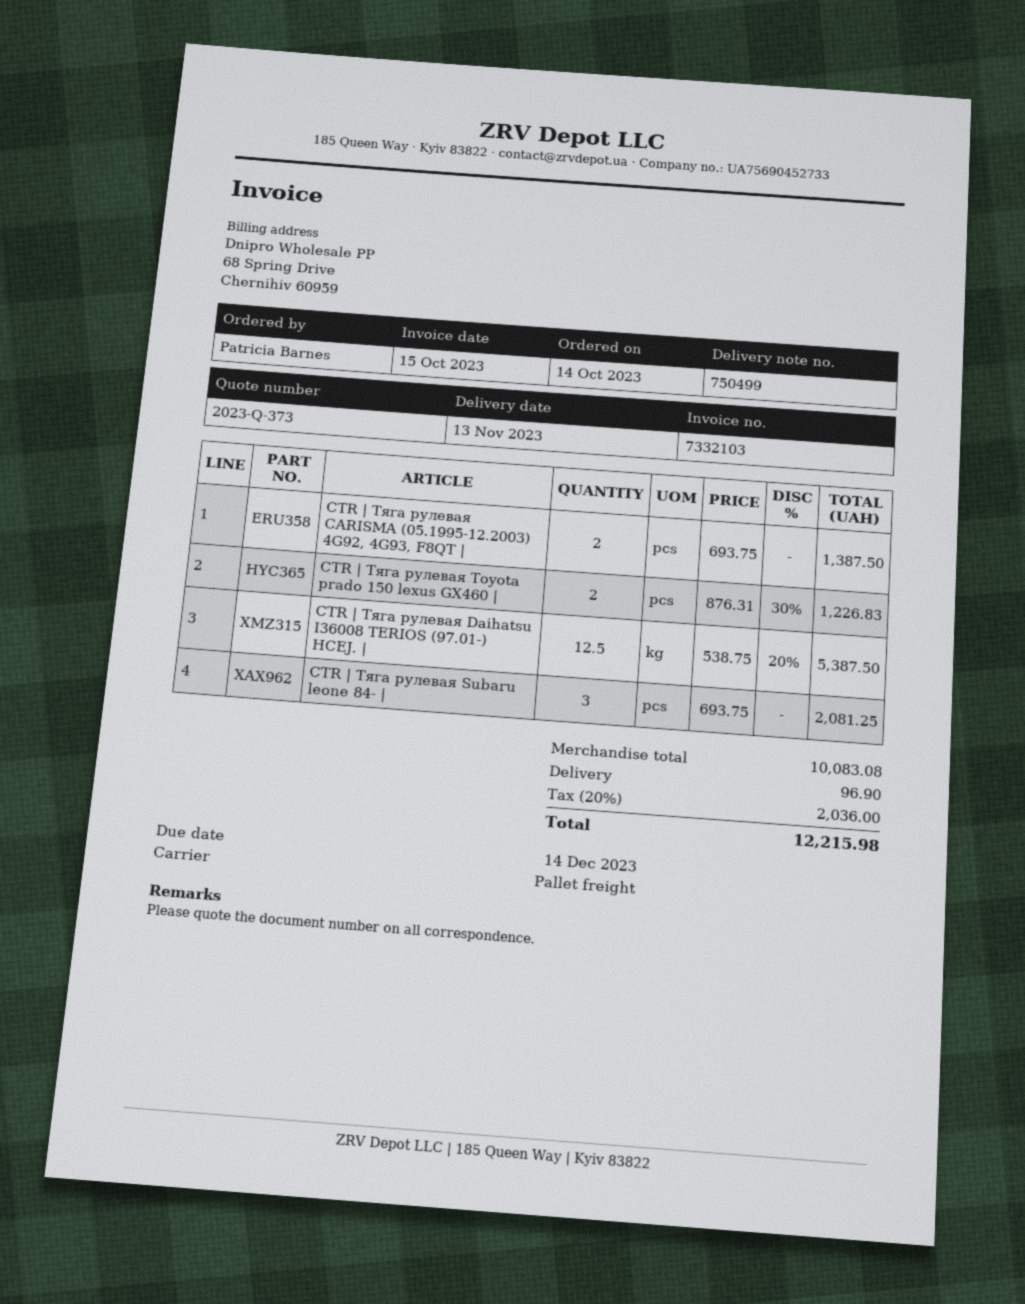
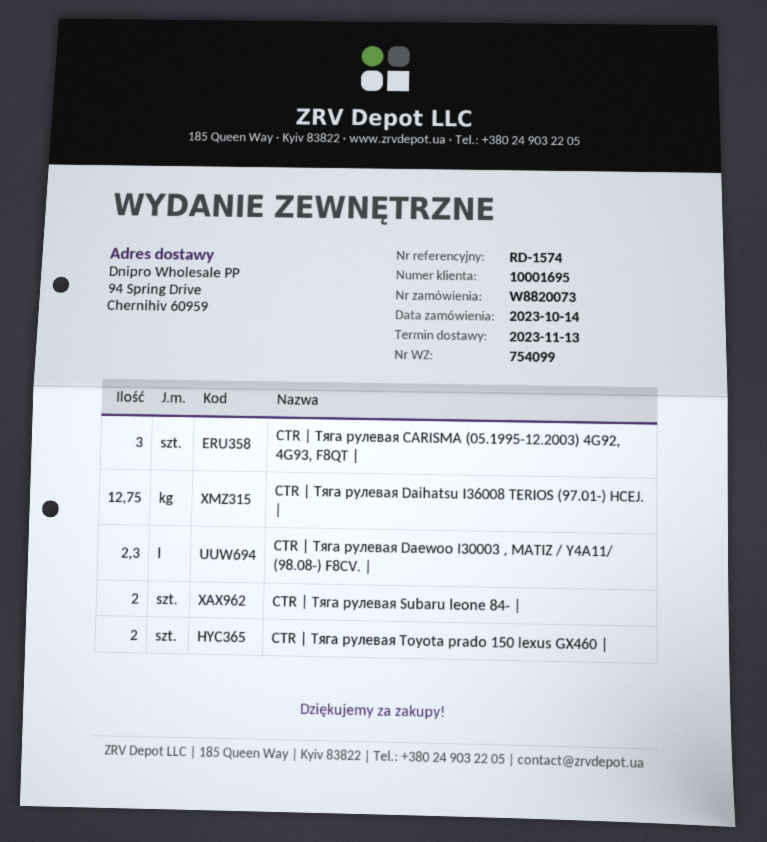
delivery note number: 750499 -> 754099
CTR | Тяга рулевая CARISMA (05.1995-12.2003) 4G92, 4G93, F8QT |: 2 -> 3
CTR | Тяга рулевая Daihatsu I36008 TERIOS (97.01-) HCEJ. |: 12.5 -> 12.75
CTR | Тяга рулевая Subaru leone 84- |: 3 -> 2
CTR | Тяга рулевая Daewoo I30003 , MATIZ / Y4A11/ (98.08-) F8CV. |: none -> 2.3

